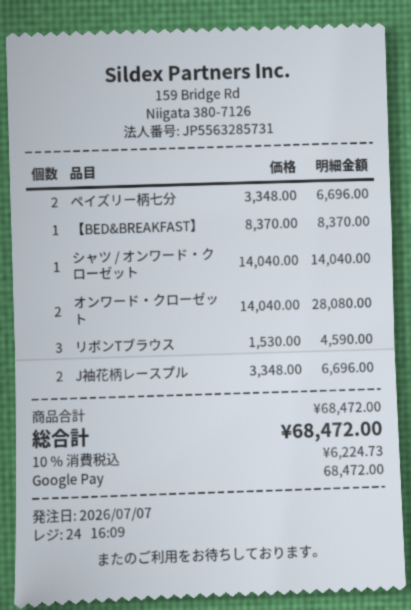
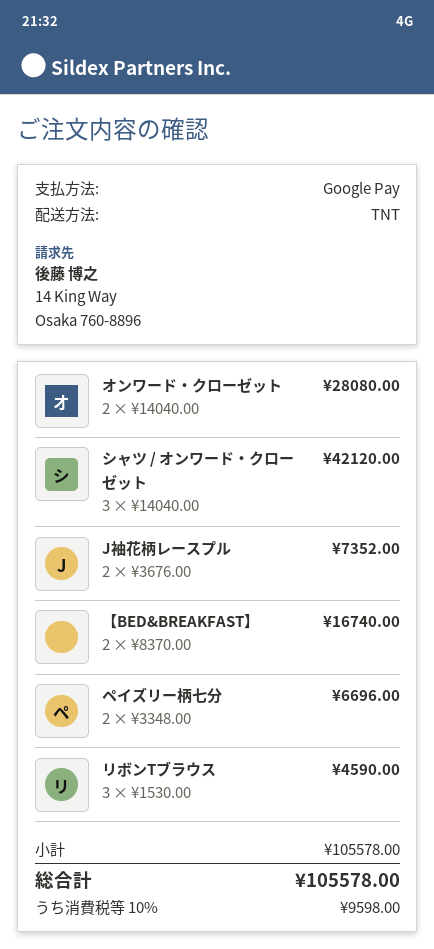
【BED&BREAKFAST】: 1 x 8370.00 = 8370.00 -> 2 x 8370.00 = 16740.00
シャツ / オンワード・クローゼット: 1 x 14040.00 = 14040.00 -> 3 x 14040.00 = 42120.00
J袖花柄レースプル: 2 x 3348.00 = 6696.00 -> 2 x 3676.00 = 7352.00
subtotal: 68472.00 -> 105578.00
tax: 10% = 6224.73 -> 10% = 9598.00
total: 68472.00 -> 105578.00

